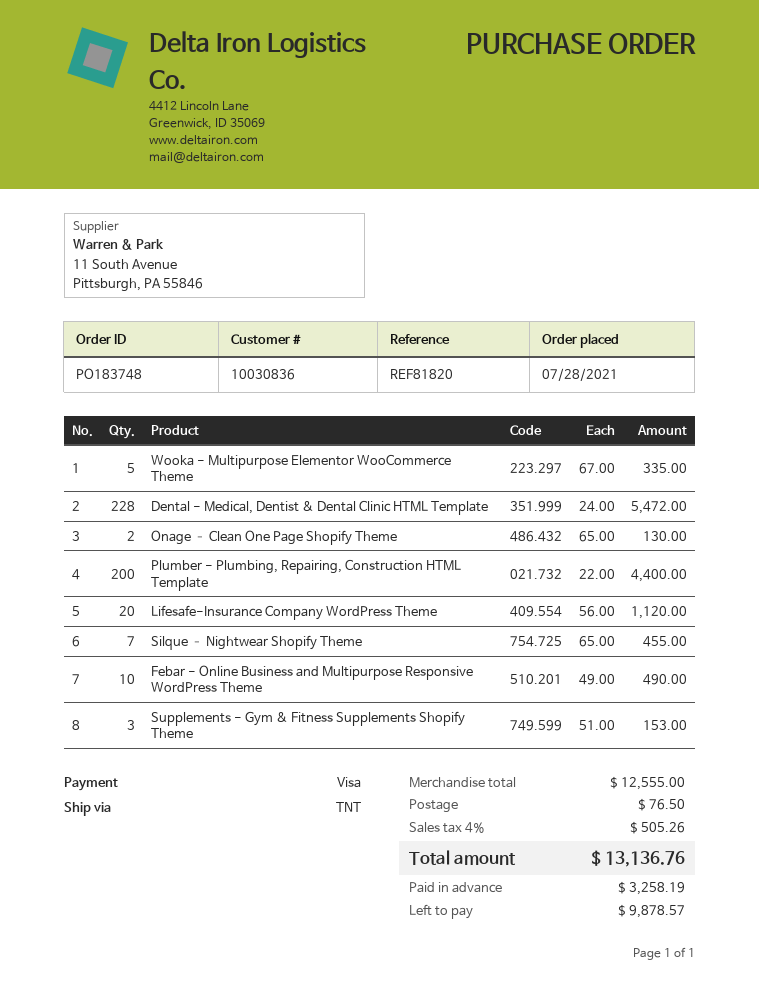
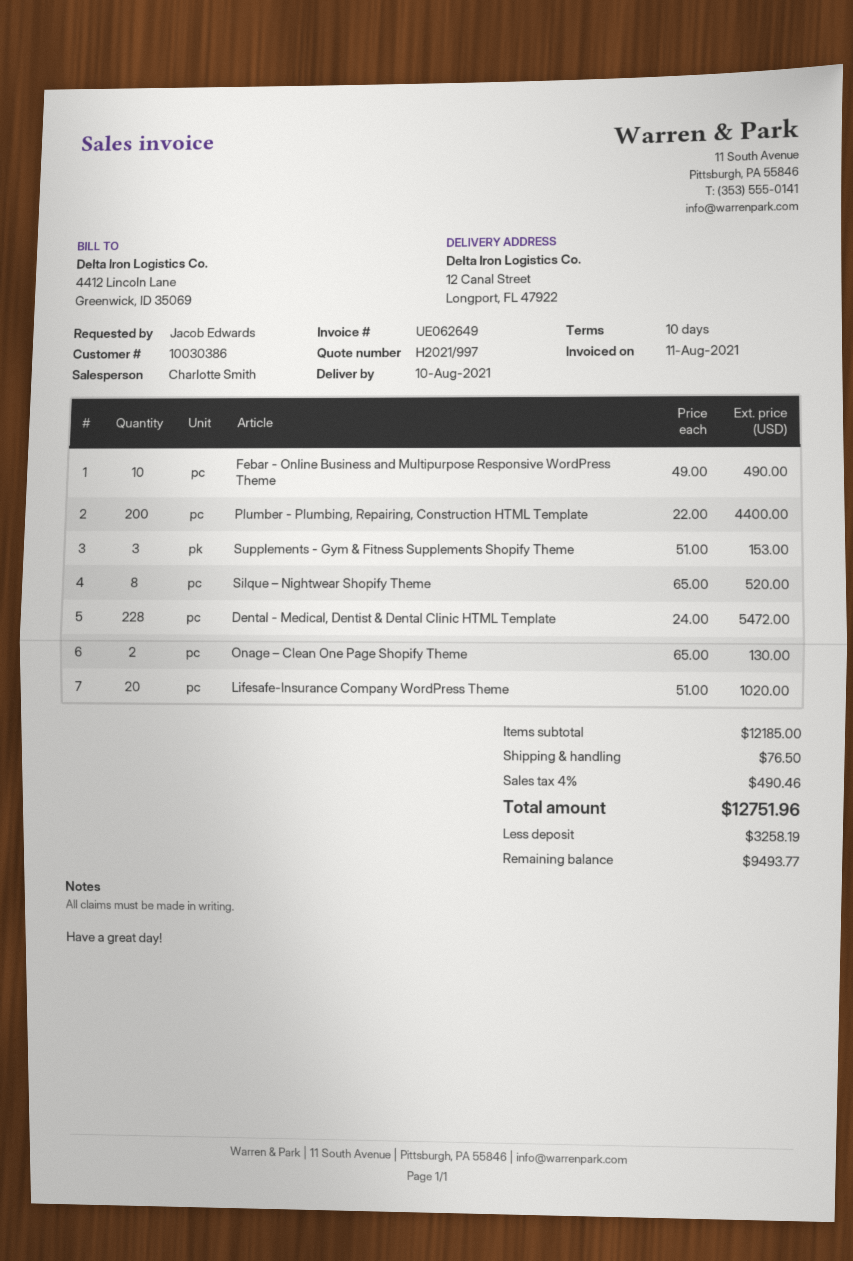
customer number: 10030836 -> 10030386
Wooka - Multipurpose Elementor WooCommerce Theme: 5 x 67.00 = 335.00 -> none
Lifesafe-Insurance Company WordPress Theme: 20 x 56.00 = 1120.00 -> 20 x 51.00 = 1020.00
Silque – Nightwear Shopify Theme: 7 x 65.00 = 455.00 -> 8 x 65.00 = 520.00
subtotal: 12555.00 -> 12185.00
tax: 4% = 505.26 -> 4% = 490.46
total: 13136.76 -> 12751.96
balance: 9878.57 -> 9493.77

